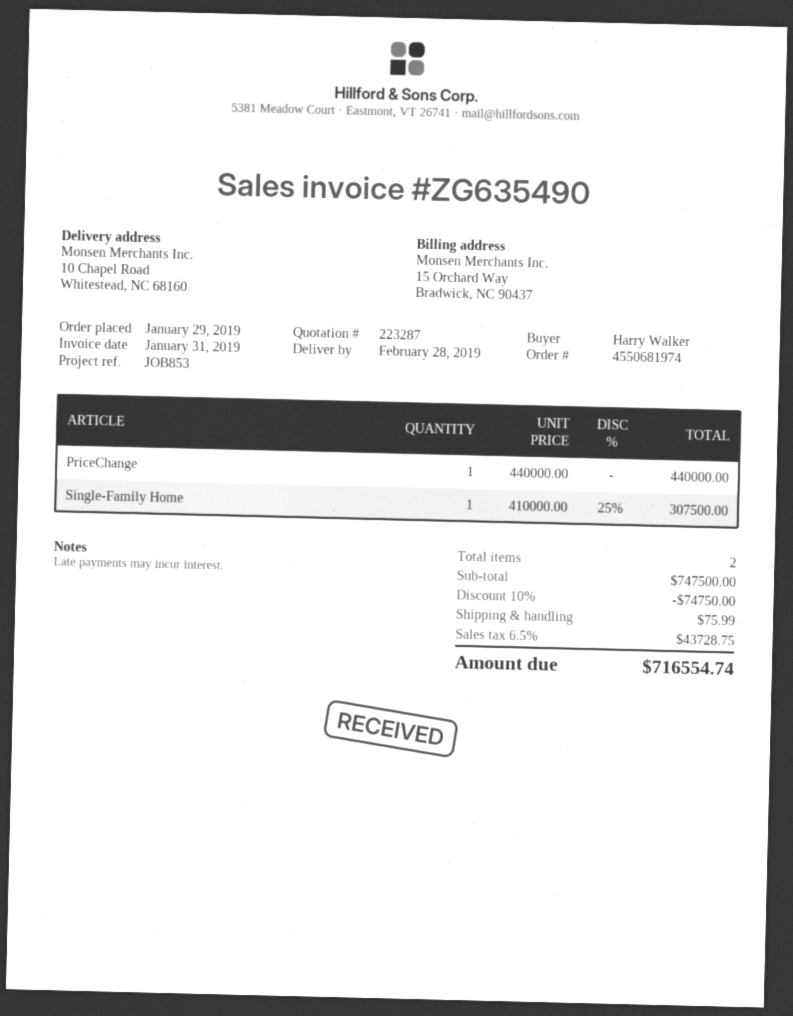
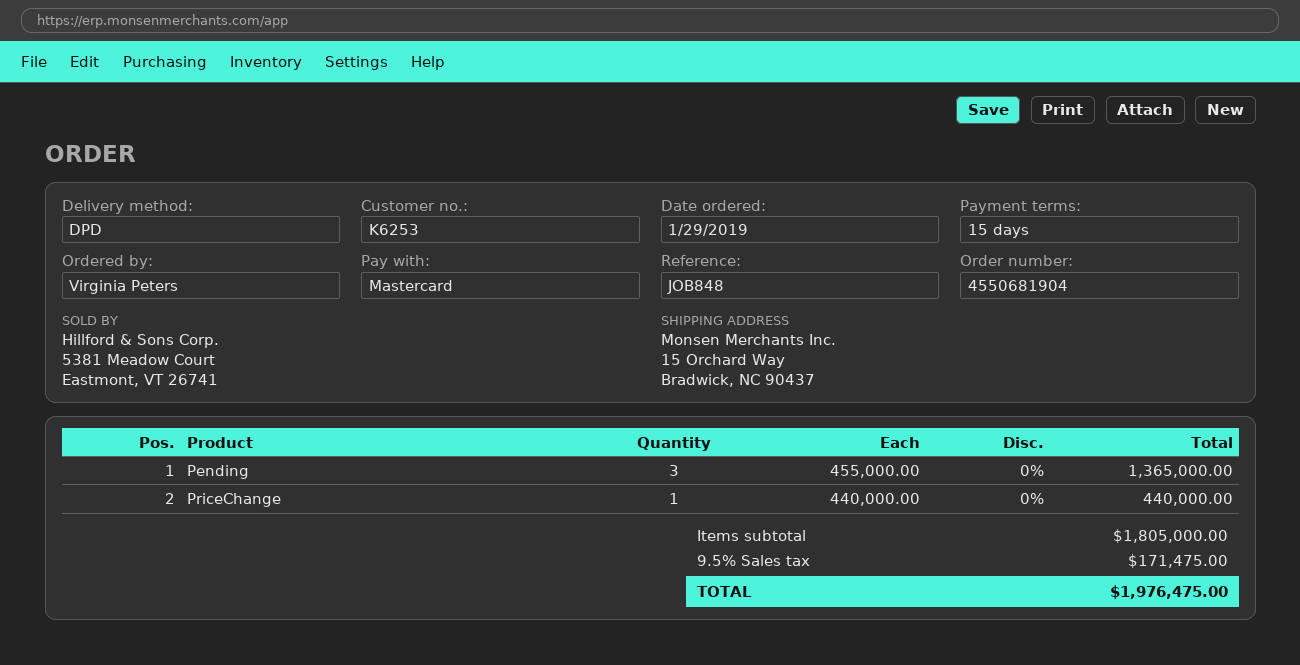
order number: 4550681974 -> 4550681904
reference: JOB853 -> JOB848
ordered by: Harry Walker -> Virginia Peters
ship to: 10 Chapel Road, Whitestead, NC 68160 -> 15 Orchard Way, Bradwick, NC 90437
Single-Family Home: 1 x 410000.00 - 25% = 307500.00 -> none
Pending: none -> 3 x 455000.00 = 1365000.00
subtotal: 747500.00 -> 1805000.00
discount: 10% = 74750.00 -> none
shipping: 75.99 -> none
tax: 6.5% = 43728.75 -> 9.5% = 171475.00
total: 716554.74 -> 1976475.00

